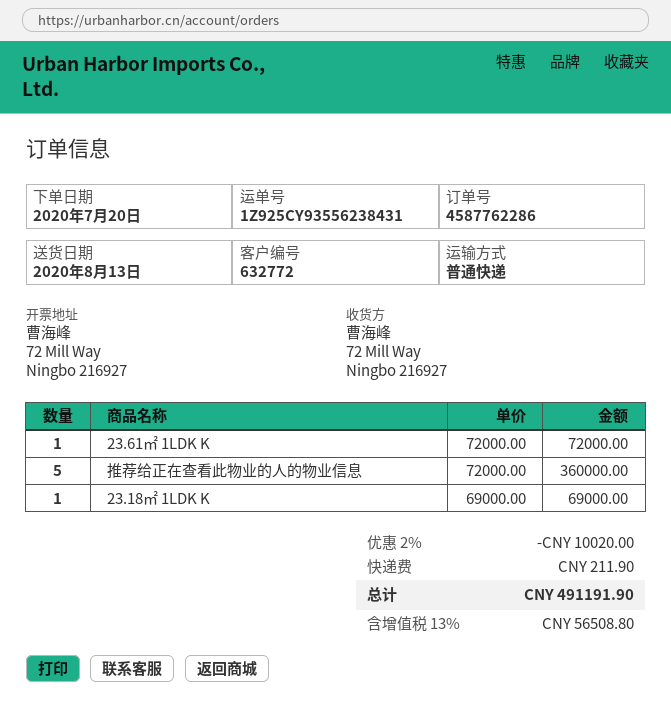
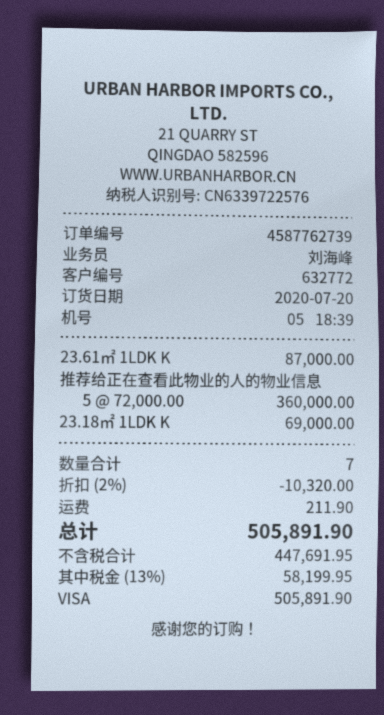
order number: 4587762286 -> 4587762739
23.61㎡ 1LDK K: 1 x 72000.00 = 72000.00 -> 1 x 87000.00 = 87000.00
discount: 2% = 10020.00 -> 2% = 10320.00
tax: 13% = 56508.80 -> 13% = 58199.95
total: 491191.90 -> 505891.90

